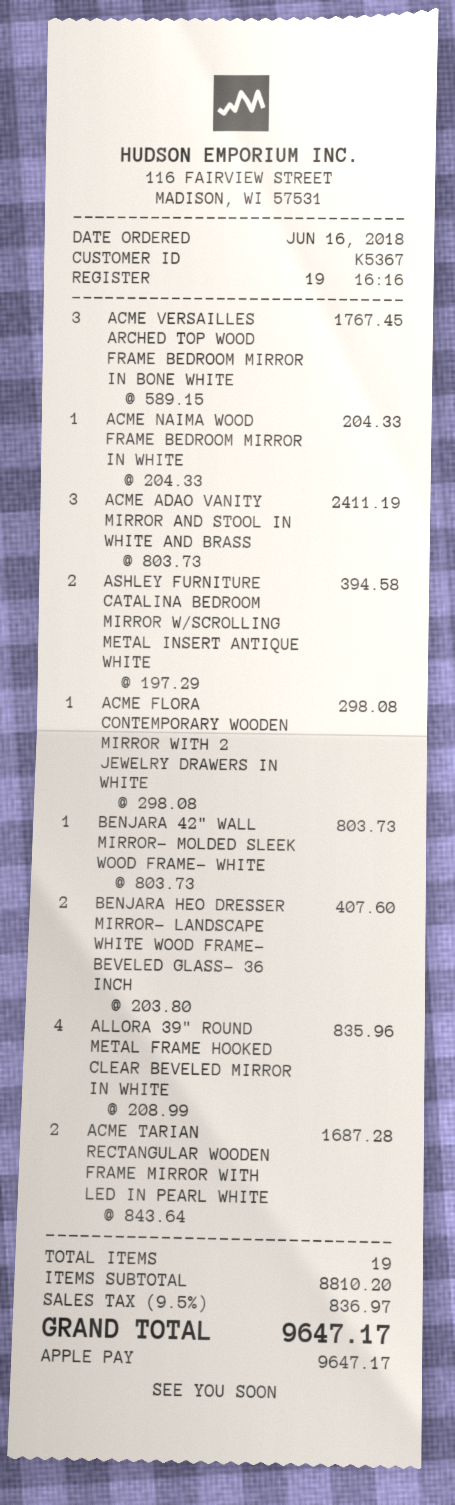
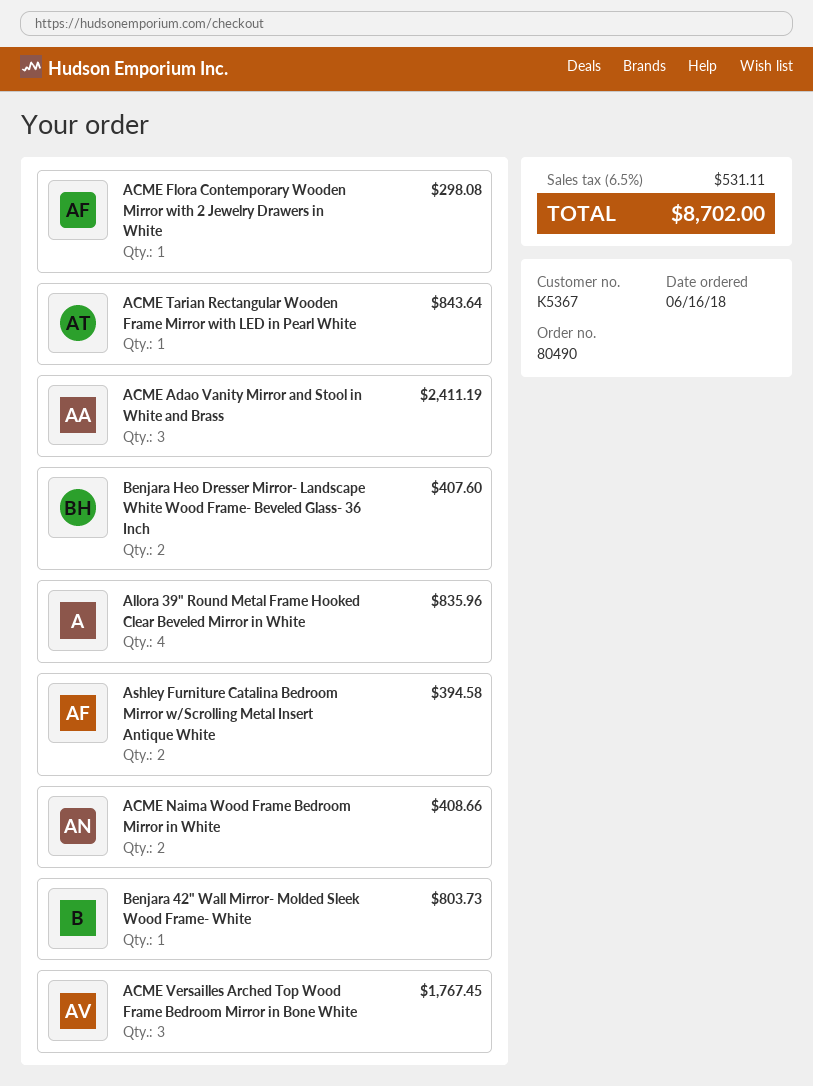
ACME NAIMA WOOD FRAME BEDROOM MIRROR IN WHITE: 1 for 204.33 -> 2 for 408.66
ACME TARIAN RECTANGULAR WOODEN FRAME MIRROR WITH LED IN PEARL WHITE: 2 for 1687.28 -> 1 for 843.64
tax: 9.5% = 836.97 -> 6.5% = 531.11
total: 9647.17 -> 8702.00

